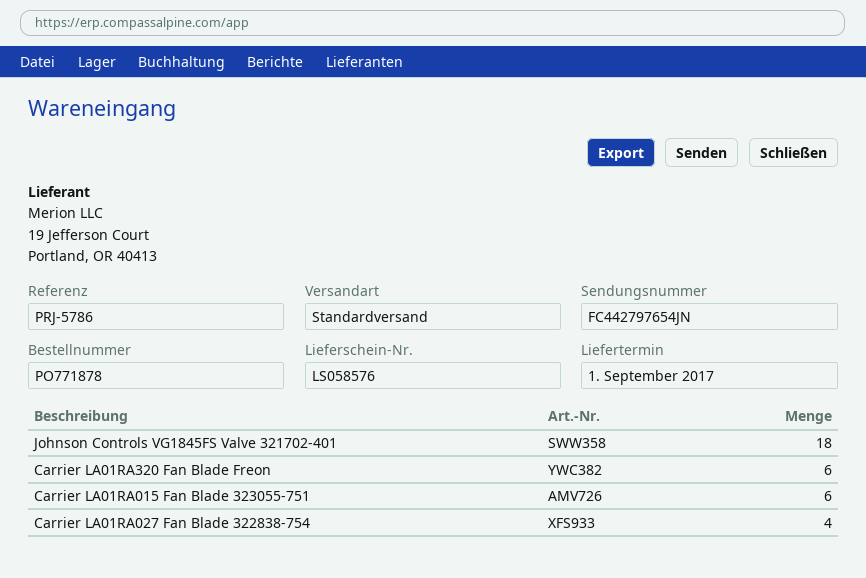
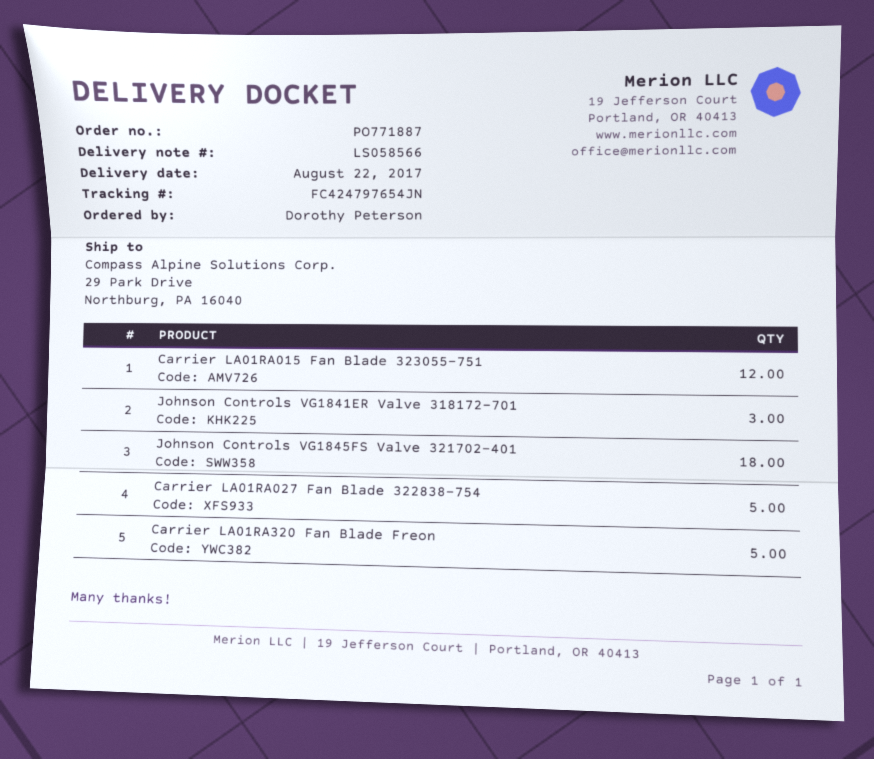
order number: PO771878 -> PO771887
delivery note number: LS058576 -> LS058566
delivery date: 2017-09-01 -> 2017-08-22
tracking number: FC442797654JN -> FC424797654JN
Carrier LA01RA320 Fan Blade Freon: 6 -> 5
Carrier LA01RA015 Fan Blade 323055-751: 6 -> 12
Carrier LA01RA027 Fan Blade 322838-754: 4 -> 5
Johnson Controls VG1841ER Valve 318172-701: none -> 3

